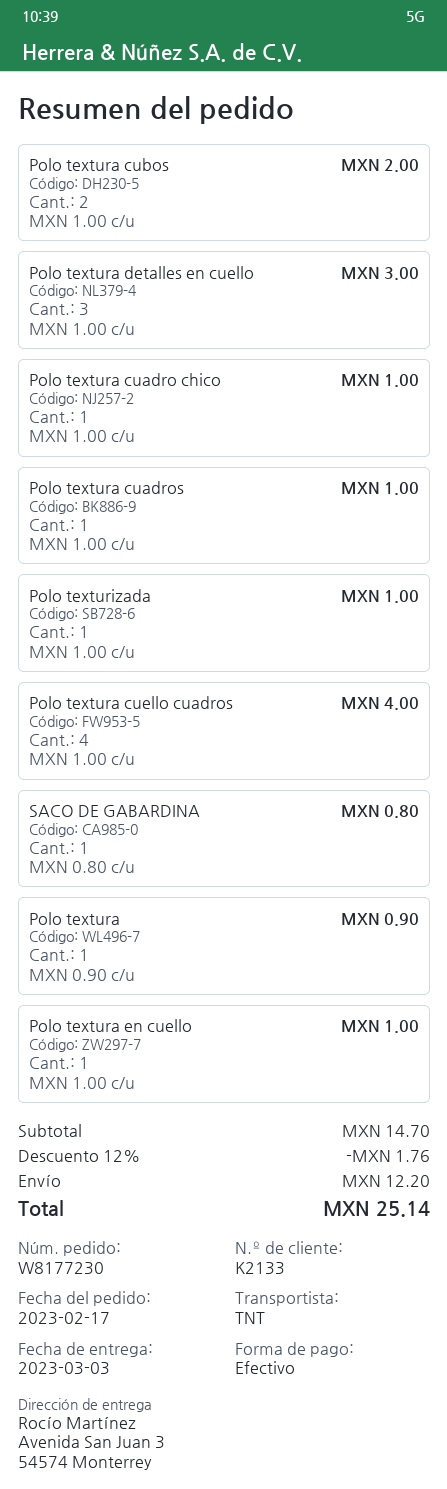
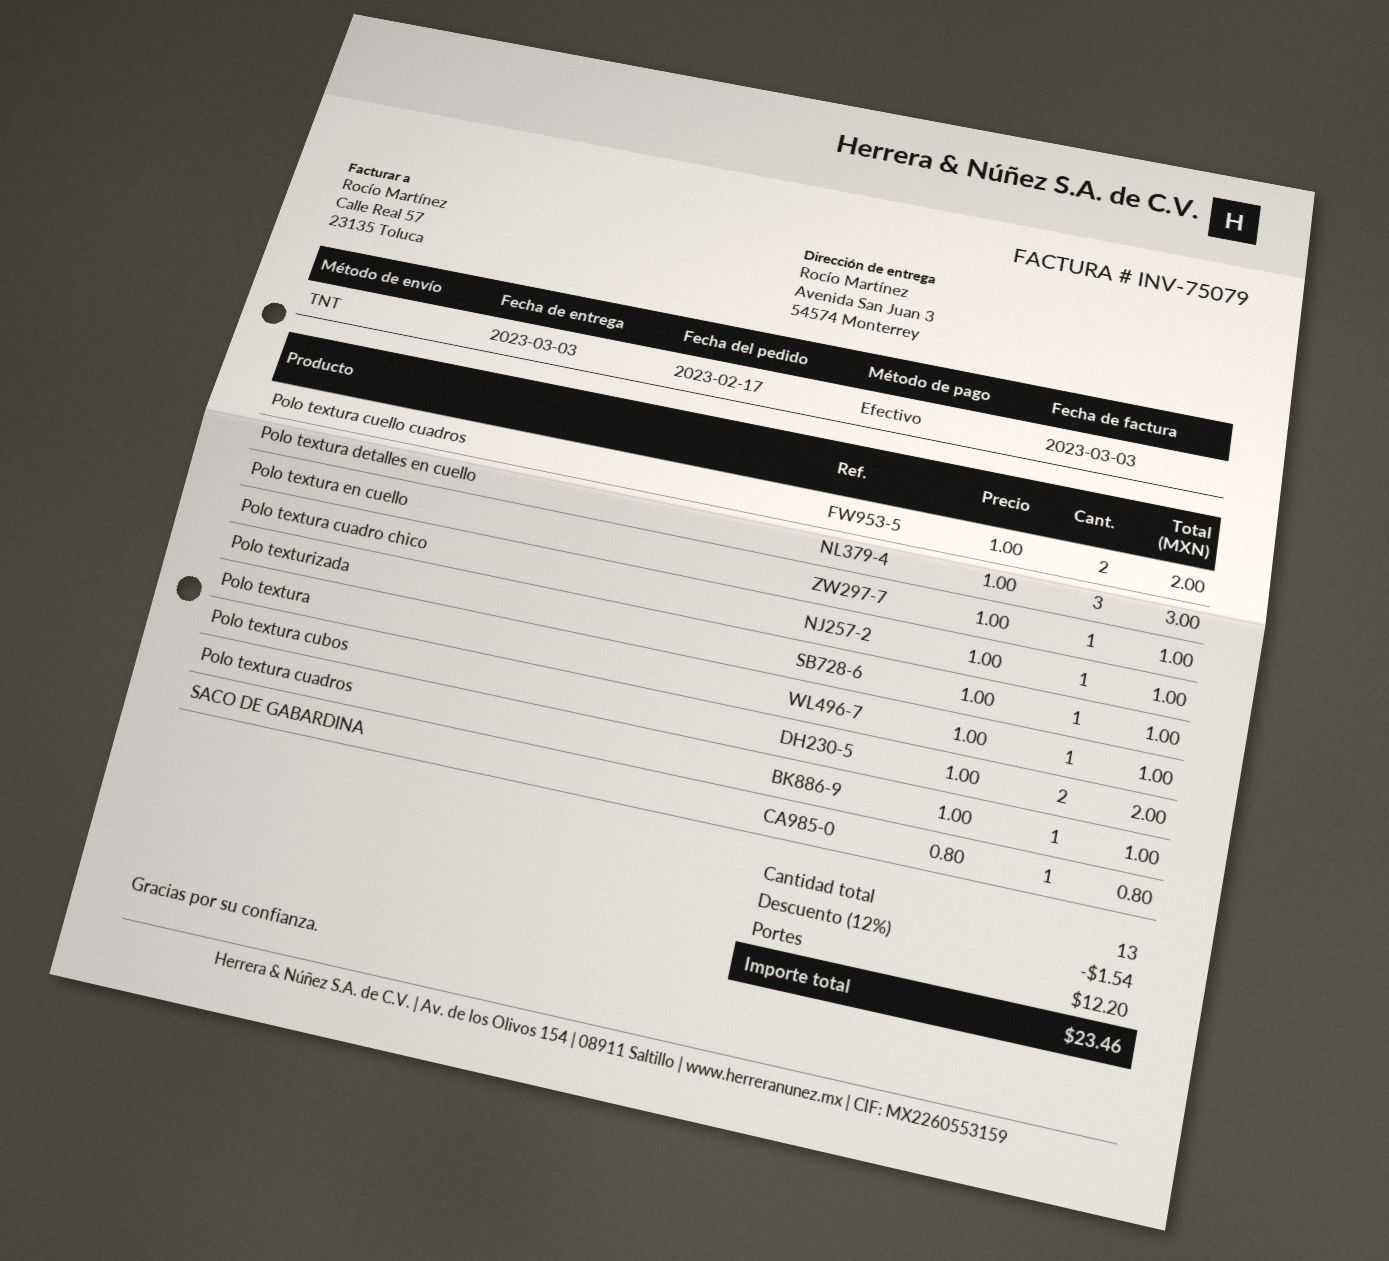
Polo textura cuello cuadros: 4 x 1.00 = 4.00 -> 2 x 1.00 = 2.00
Polo textura: 1 x 0.90 = 0.90 -> 1 x 1.00 = 1.00
discount: 12% = 1.76 -> 12% = 1.54
total: 25.14 -> 23.46

